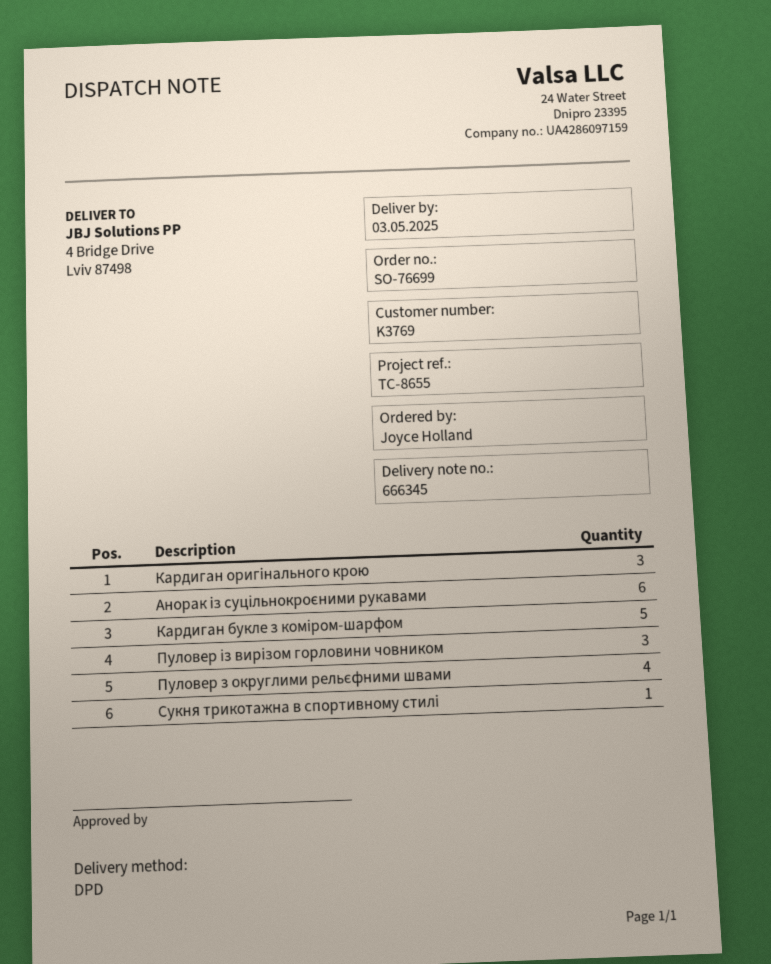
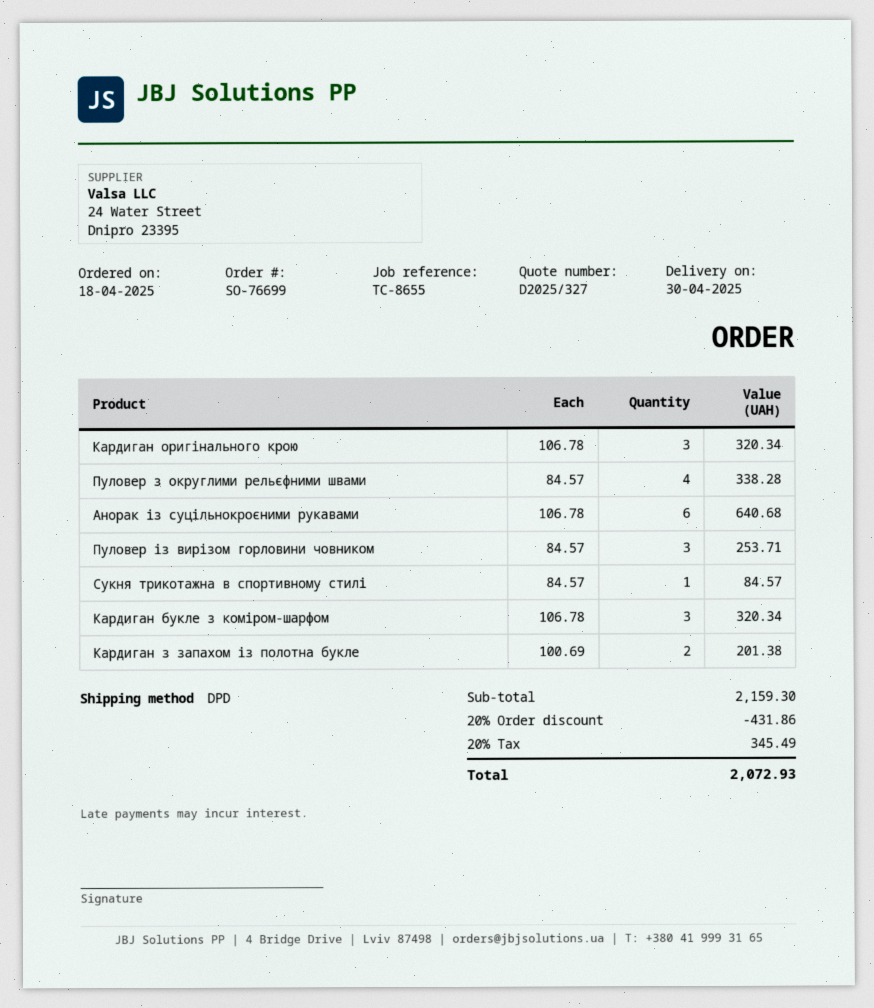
delivery date: 2025-05-03 -> 2025-04-30
Кардиган букле з коміром-шарфом: 5 -> 3
Кардиган з запахом із полотна букле: none -> 2

